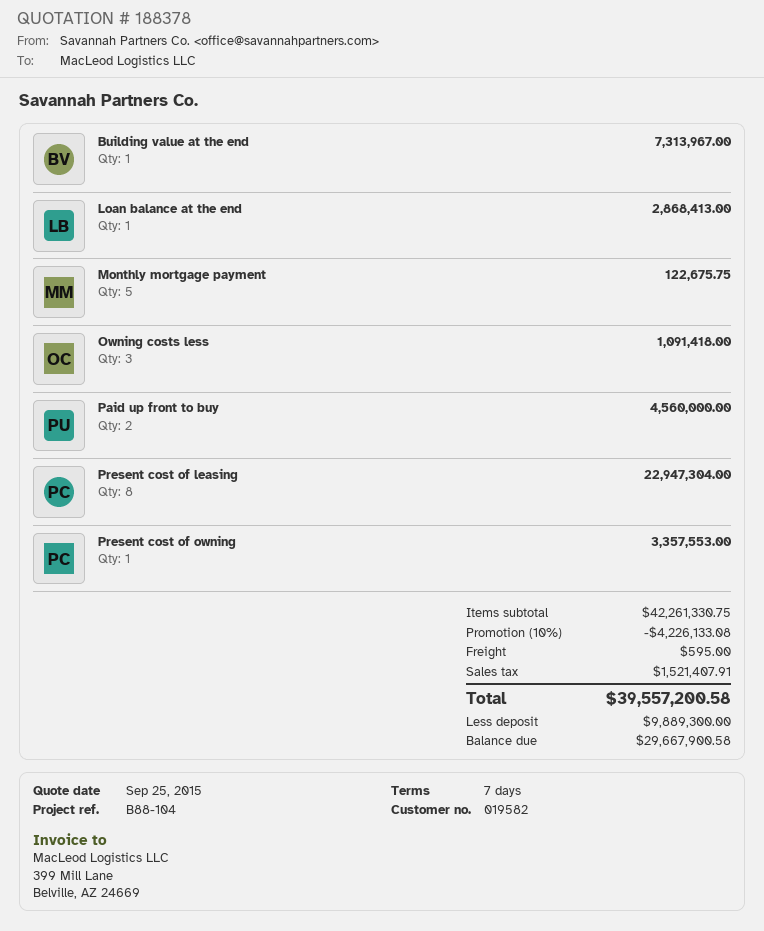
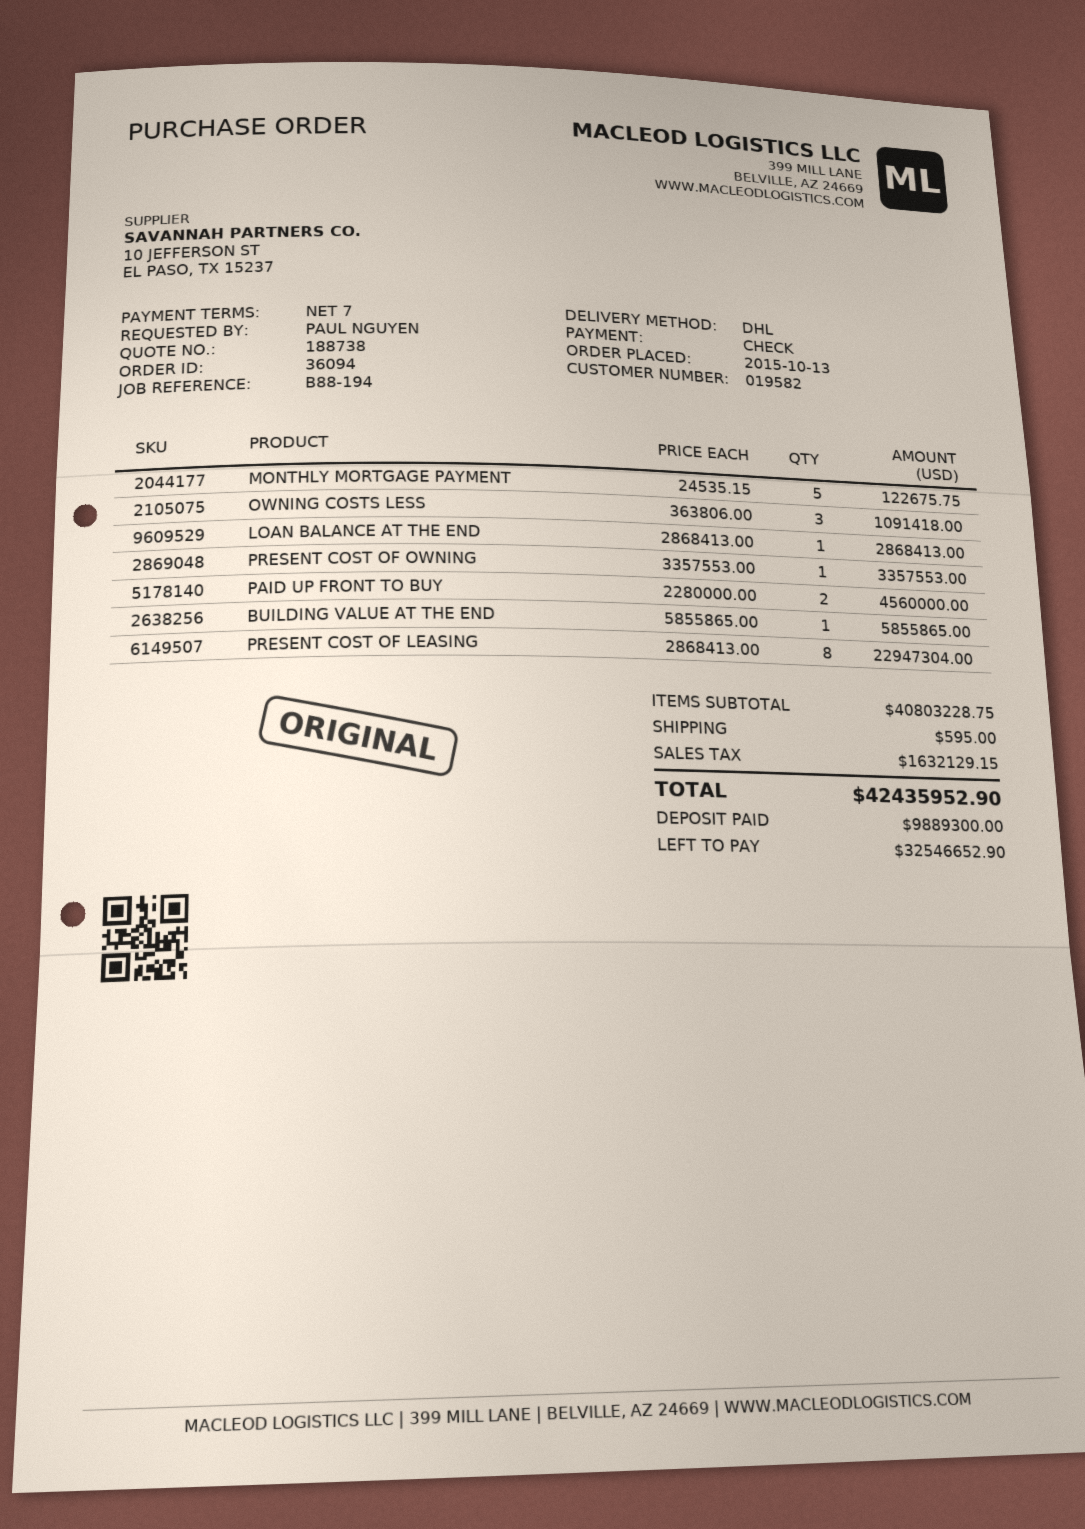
quote number: 188378 -> 188738
reference: B88-104 -> B88-194
Building value at the end: 1 for 7313967.00 -> 1 for 5855865.00
subtotal: 42261330.75 -> 40803228.75
discount: 10% = 4226133.08 -> none
tax: 1521407.91 -> 1632129.15
total: 39557200.58 -> 42435952.90
balance: 29667900.58 -> 32546652.90

